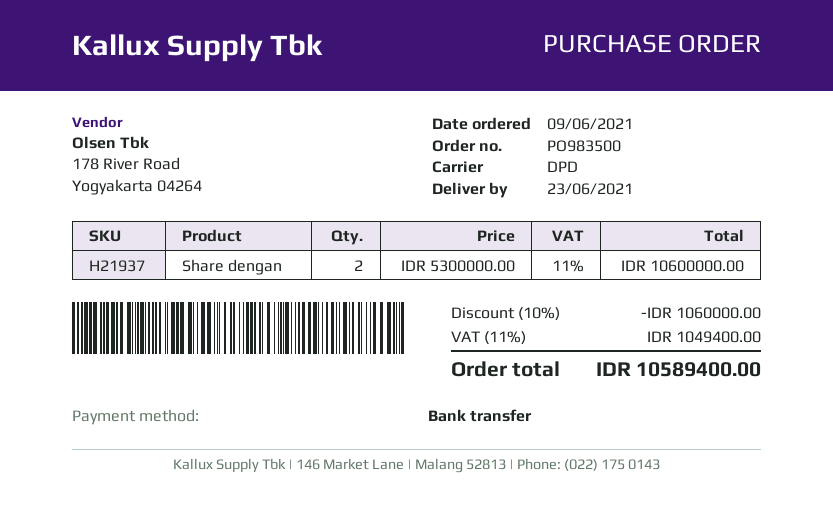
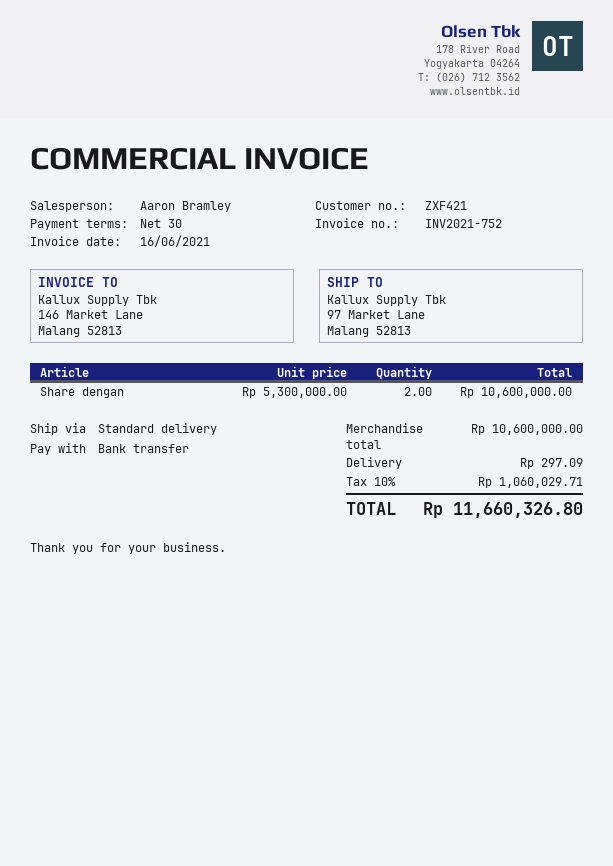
shipping method: DPD -> standard
discount: 10% = 1060000.00 -> none
shipping: none -> 297.09
tax: 11% = 1049400.00 -> 10% = 1060029.71
total: 10589400.00 -> 11660326.80

